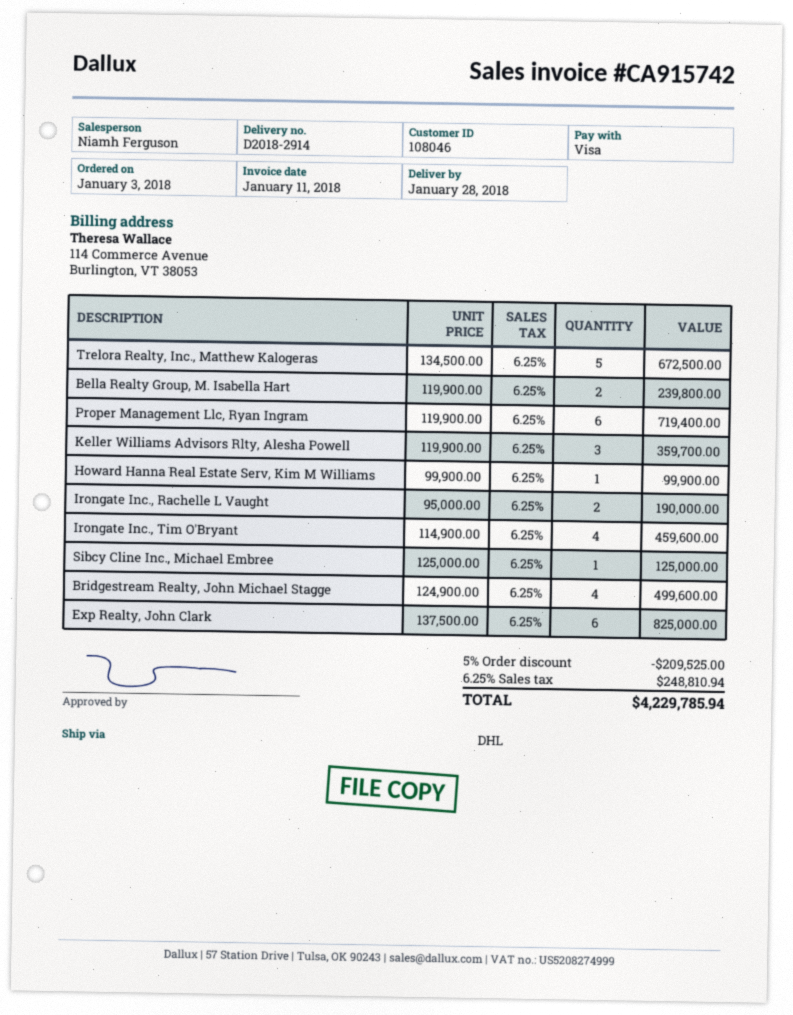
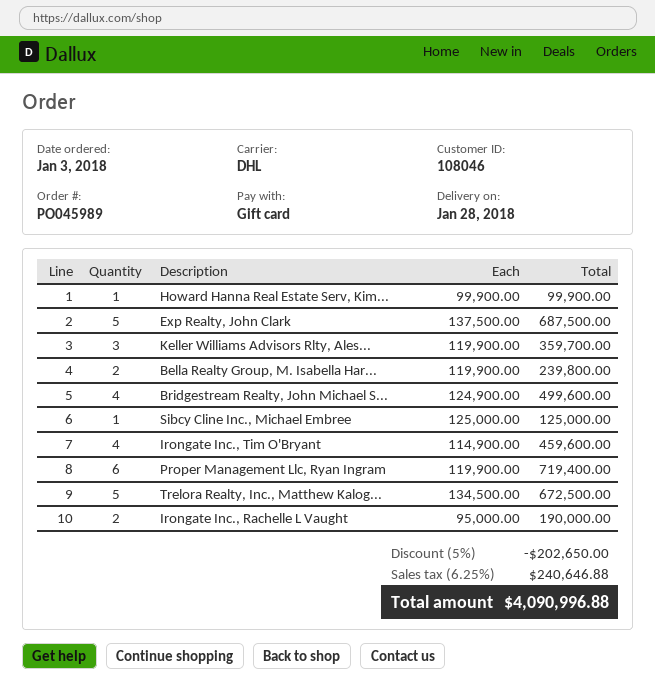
payment method: Visa -> gift card
Exp Realty, John Clark: 6 x 137500.00 = 825000.00 -> 5 x 137500.00 = 687500.00
discount: 5% = 209525.00 -> 5% = 202650.00
tax: 6.25% = 248810.94 -> 6.25% = 240646.88
total: 4229785.94 -> 4090996.88

